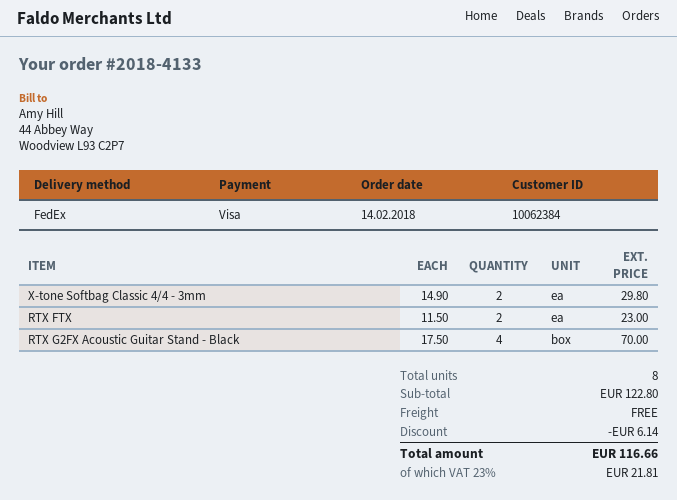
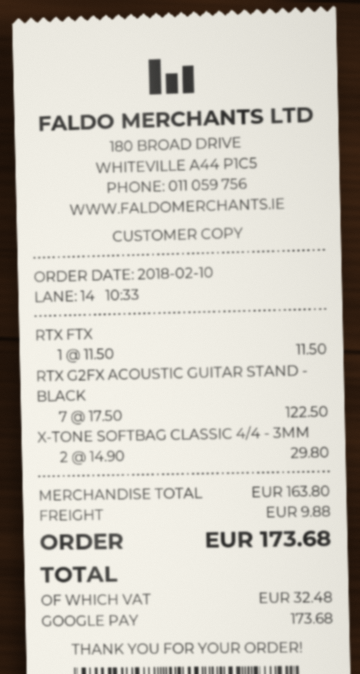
order date: 2018-02-14 -> 2018-02-10
payment method: Visa -> Google Pay
RTX FTX: 2 x 11.50 = 23.00 -> 1 x 11.50 = 11.50
RTX G2FX Acoustic Guitar Stand - Black: 4 x 17.50 = 70.00 -> 7 x 17.50 = 122.50
subtotal: 122.80 -> 163.80
discount: 6.14 -> none
shipping: 0.00 -> 9.88
tax: 21.81 -> 32.48
total: 116.66 -> 173.68

